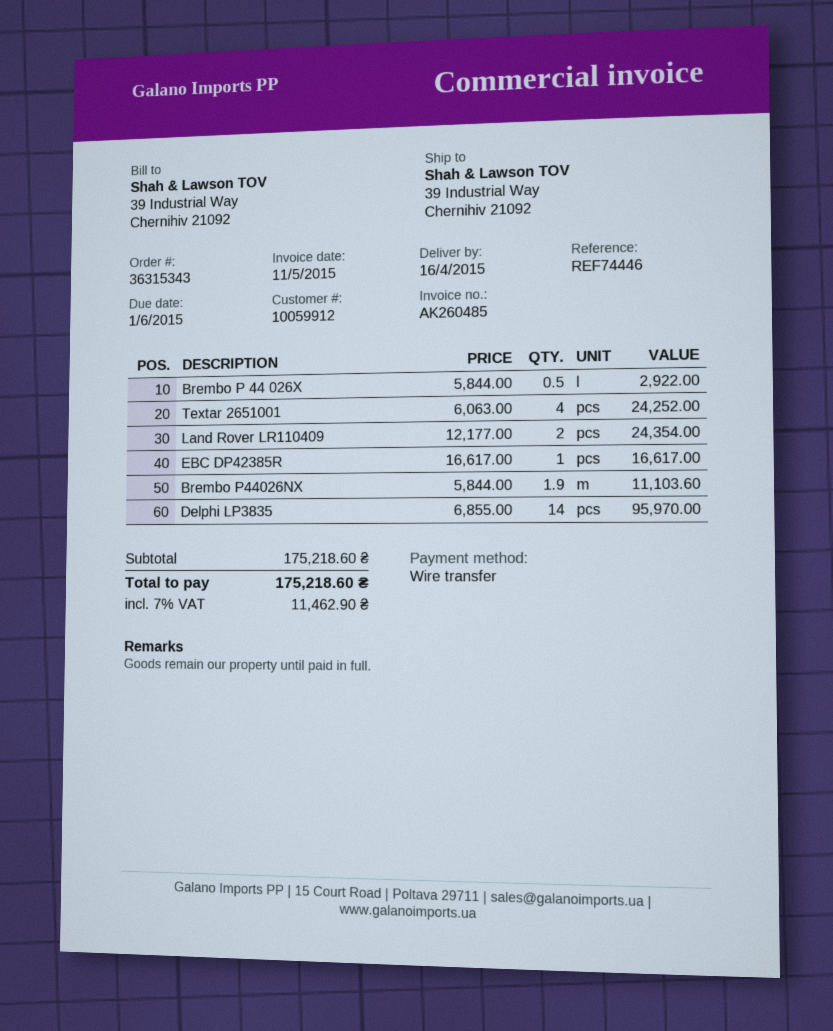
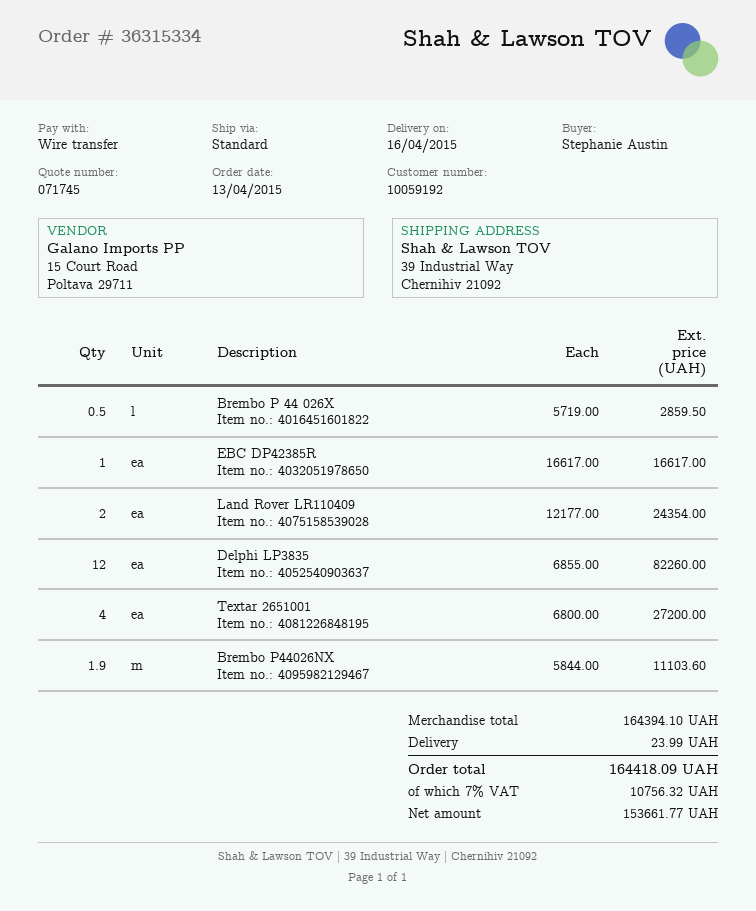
order number: 36315343 -> 36315334
customer number: 10059912 -> 10059192
Brembo P 44 026X: 0.5 x 5844.00 = 2922.00 -> 0.5 x 5719.00 = 2859.50
Textar 2651001: 4 x 6063.00 = 24252.00 -> 4 x 6800.00 = 27200.00
Delphi LP3835: 14 x 6855.00 = 95970.00 -> 12 x 6855.00 = 82260.00
subtotal: 175218.60 -> 164394.10
shipping: none -> 23.99
tax: 7% = 11462.90 -> 7% = 10756.32
total: 175218.60 -> 164418.09

